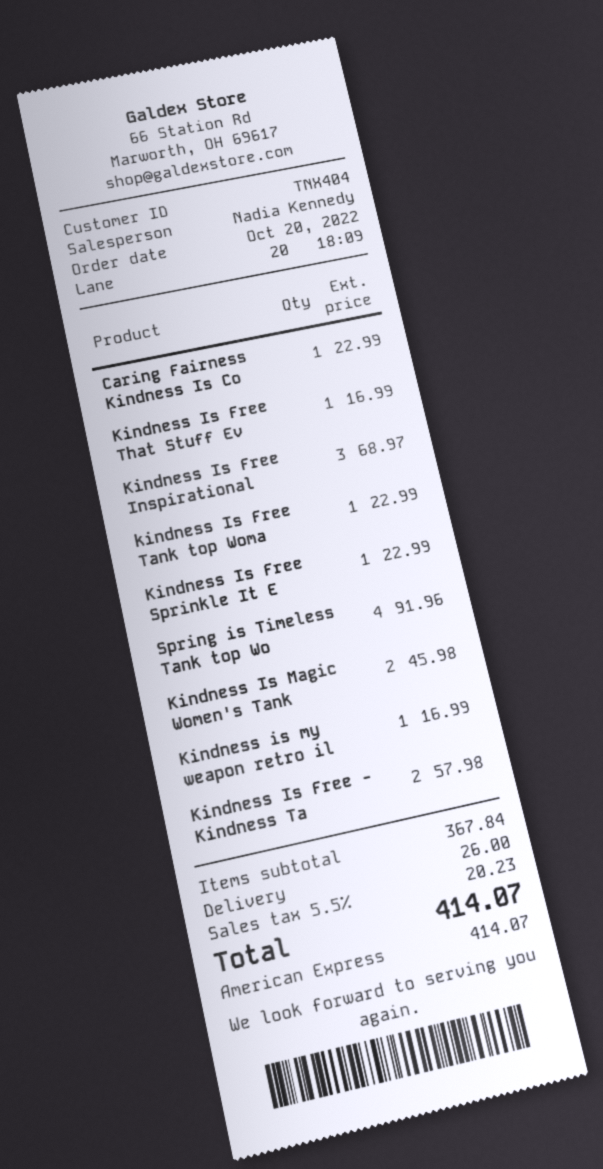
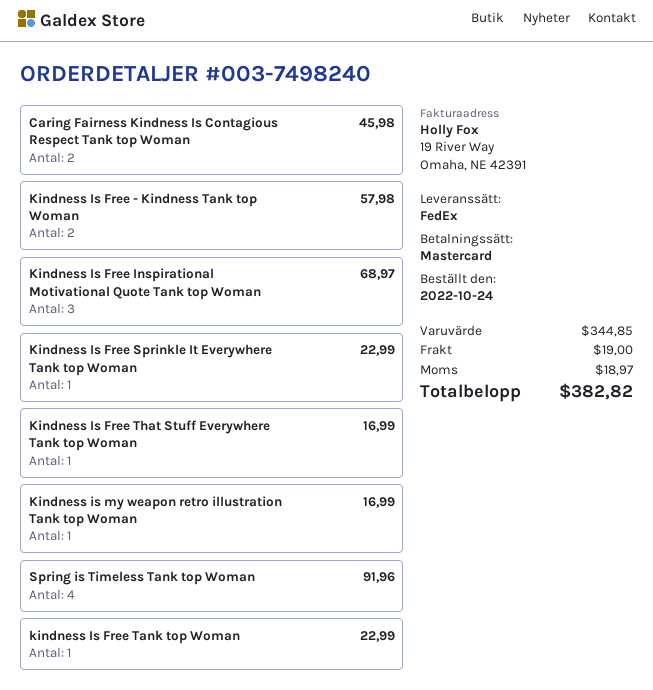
order date: 2022-10-20 -> 2022-10-24
payment method: American Express -> Mastercard
Caring Fairness Kindness Is Co: 1 for 22.99 -> 2 for 45.98
Kindness Is Magic Women's Tank: 2 for 45.98 -> none
subtotal: 367.84 -> 344.85
shipping: 26.00 -> 19.00
tax: 20.23 -> 18.97
total: 414.07 -> 382.82

